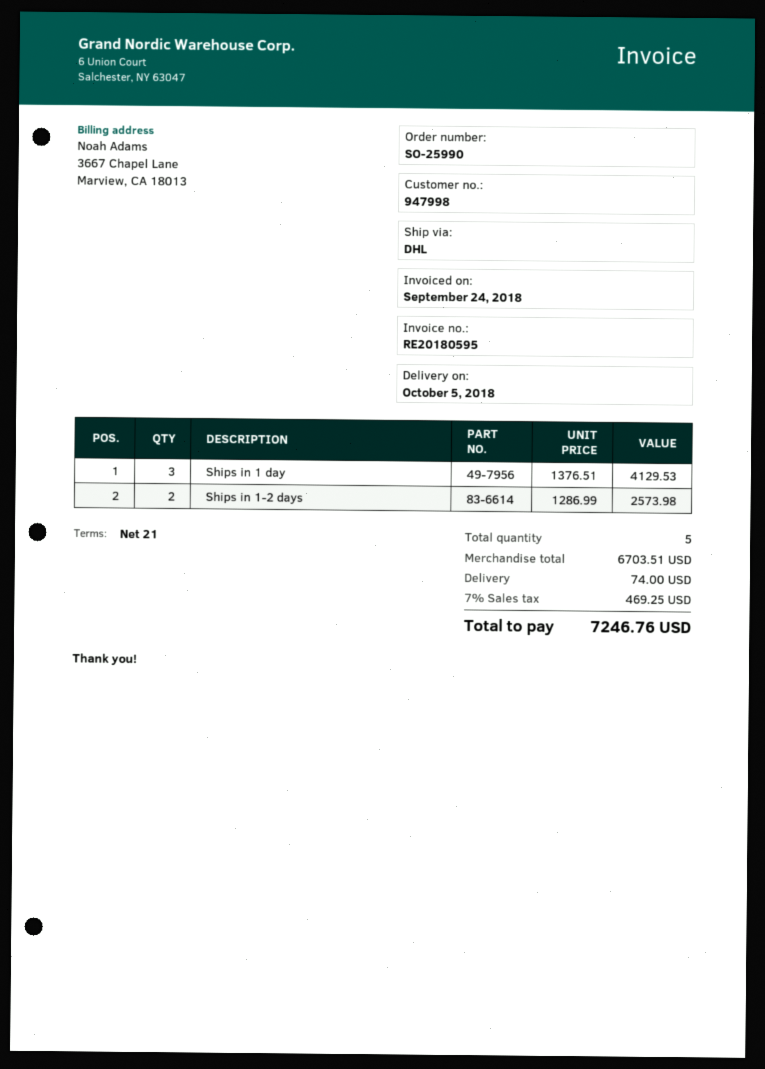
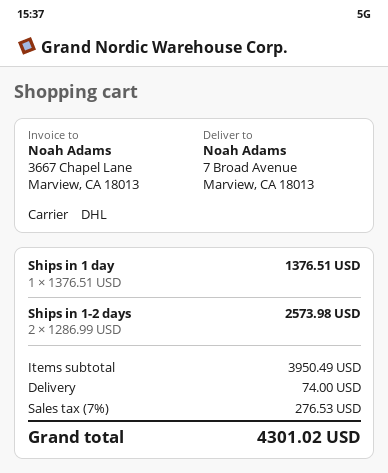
Ships in 1 day: 3 x 1376.51 = 4129.53 -> 1 x 1376.51 = 1376.51
subtotal: 6703.51 -> 3950.49
tax: 7% = 469.25 -> 7% = 276.53
total: 7246.76 -> 4301.02

